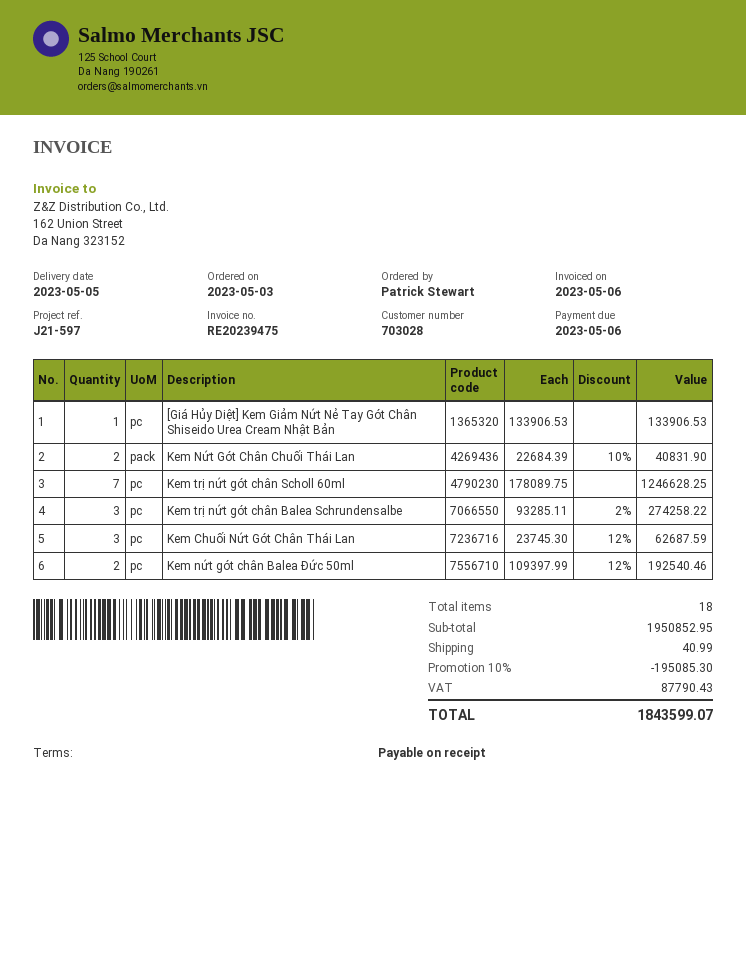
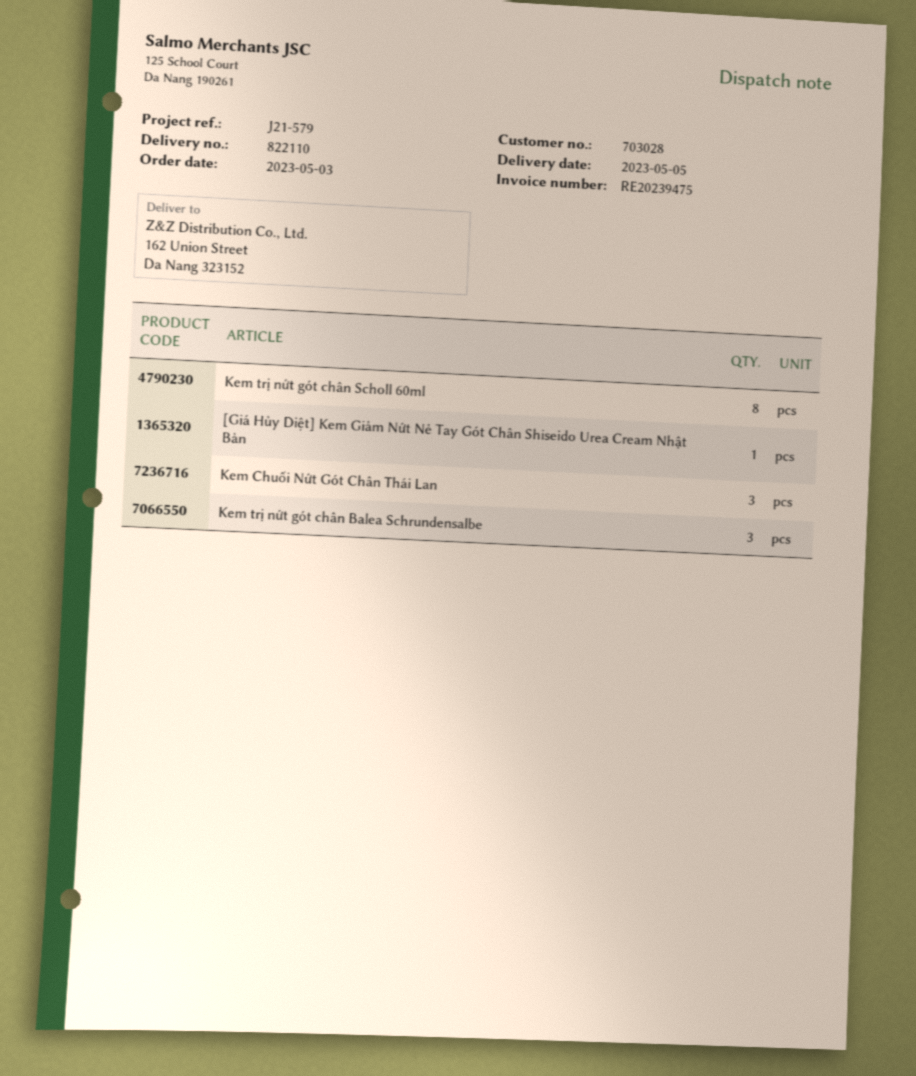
reference: J21-597 -> J21-579
Kem Nứt Gót Chân Chuối Thái Lan: 2 -> none
Kem trị nứt gót chân Scholl 60ml: 7 -> 8
Kem nứt gót chân Balea Đức 50ml: 2 -> none

